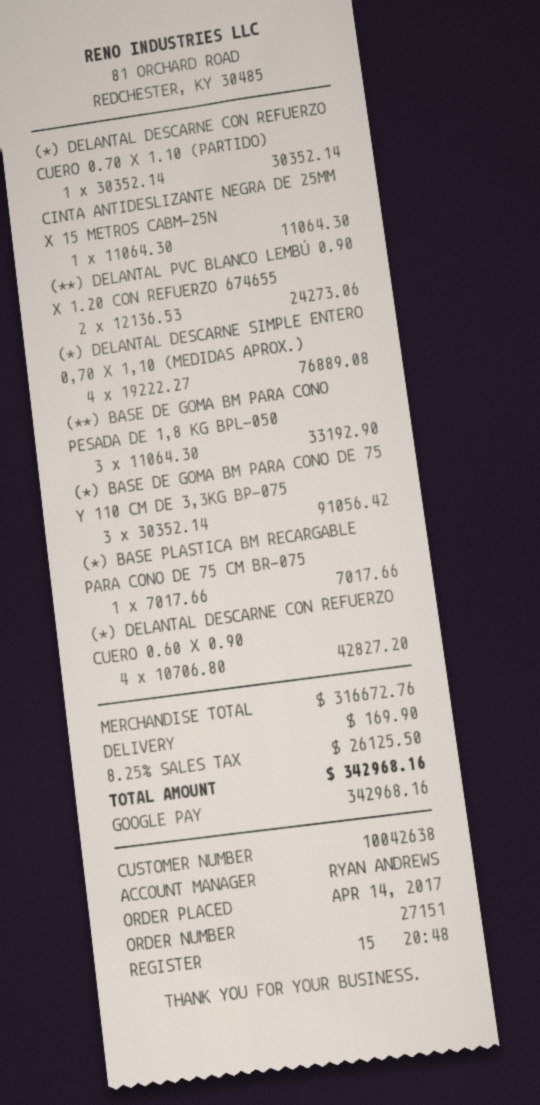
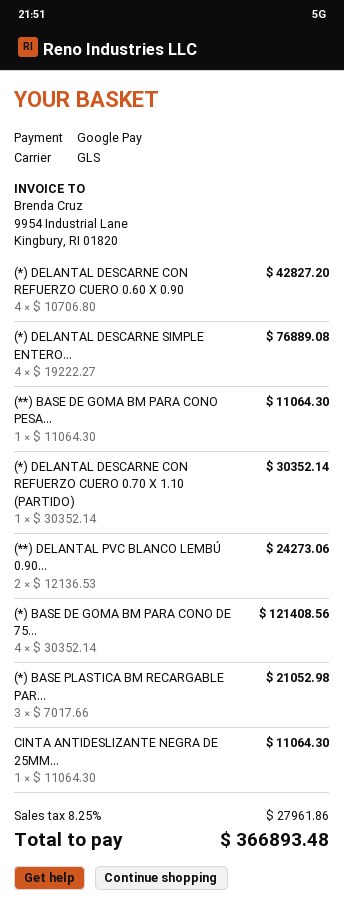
(**) BASE DE GOMA BM PARA CONO PESADA DE 1,8 KG BPL-050: 3 x 11064.30 = 33192.90 -> 1 x 11064.30 = 11064.30
(*) BASE DE GOMA BM PARA CONO DE 75 Y 110 CM DE 3,3KG BP-075: 3 x 30352.14 = 91056.42 -> 4 x 30352.14 = 121408.56
(*) BASE PLASTICA BM RECARGABLE PARA CONO DE 75 CM BR-075: 1 x 7017.66 = 7017.66 -> 3 x 7017.66 = 21052.98
shipping: 169.90 -> none
tax: 8.25% = 26125.50 -> 8.25% = 27961.86
total: 342968.16 -> 366893.48

